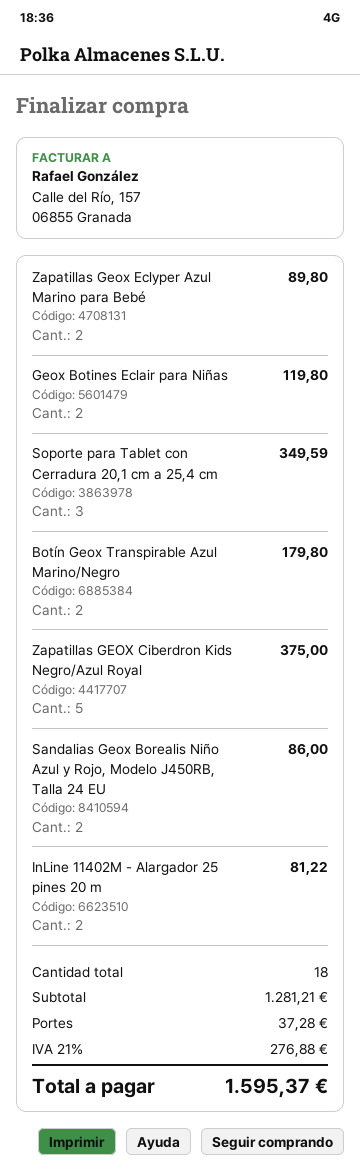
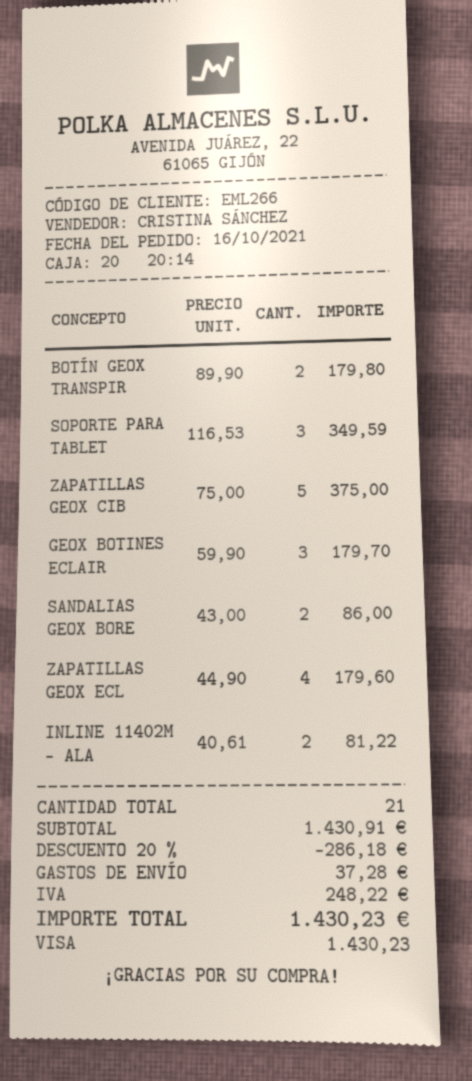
Zapatillas Geox Eclyper Azul Marino para Bebé: 2 for 89.80 -> 4 for 179.60
Geox Botines Eclair para Niñas: 2 for 119.80 -> 3 for 179.70
total quantity: 18 -> 21
subtotal: 1281.21 -> 1430.91
discount: none -> 20% = 286.18
tax: 276.88 -> 248.22
total: 1595.37 -> 1430.23

